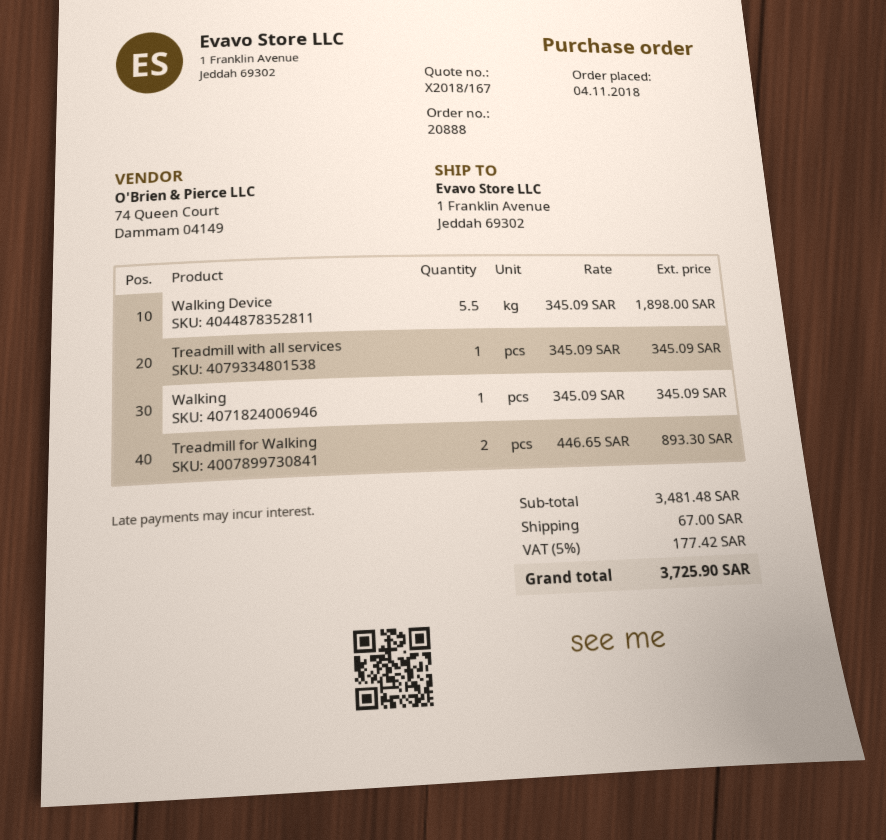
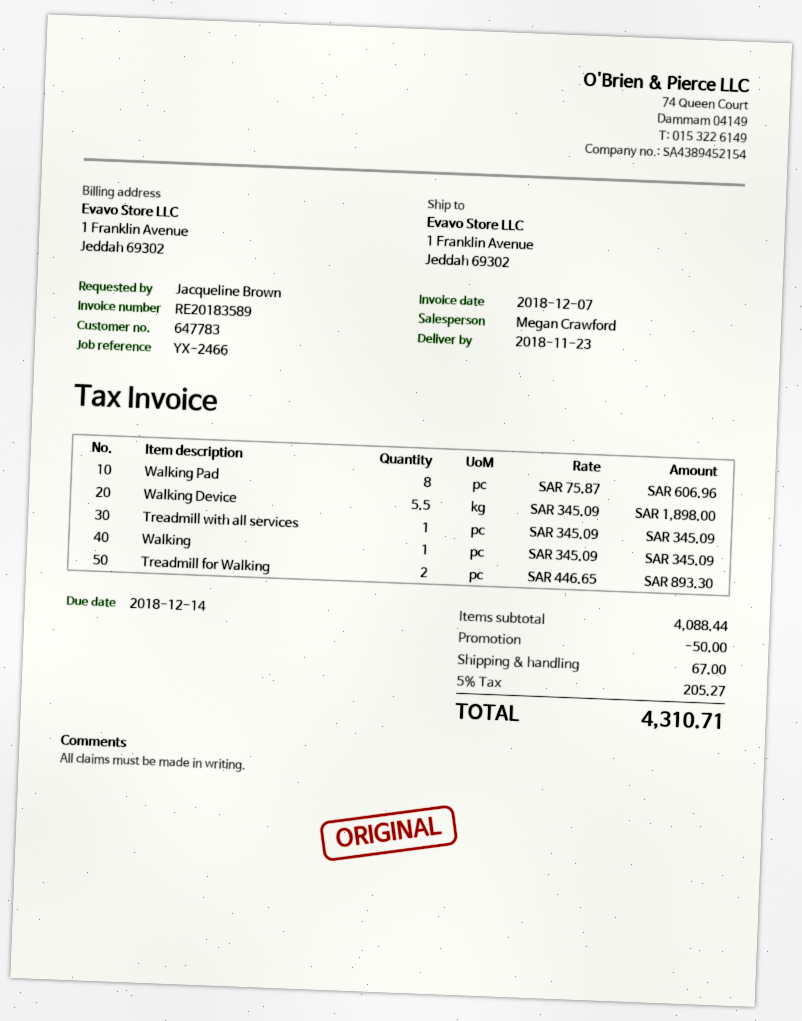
Walking Pad: none -> 8 x 75.87 = 606.96
subtotal: 3481.48 -> 4088.44
discount: none -> 50.00
tax: 5% = 177.42 -> 5% = 205.27
total: 3725.90 -> 4310.71

